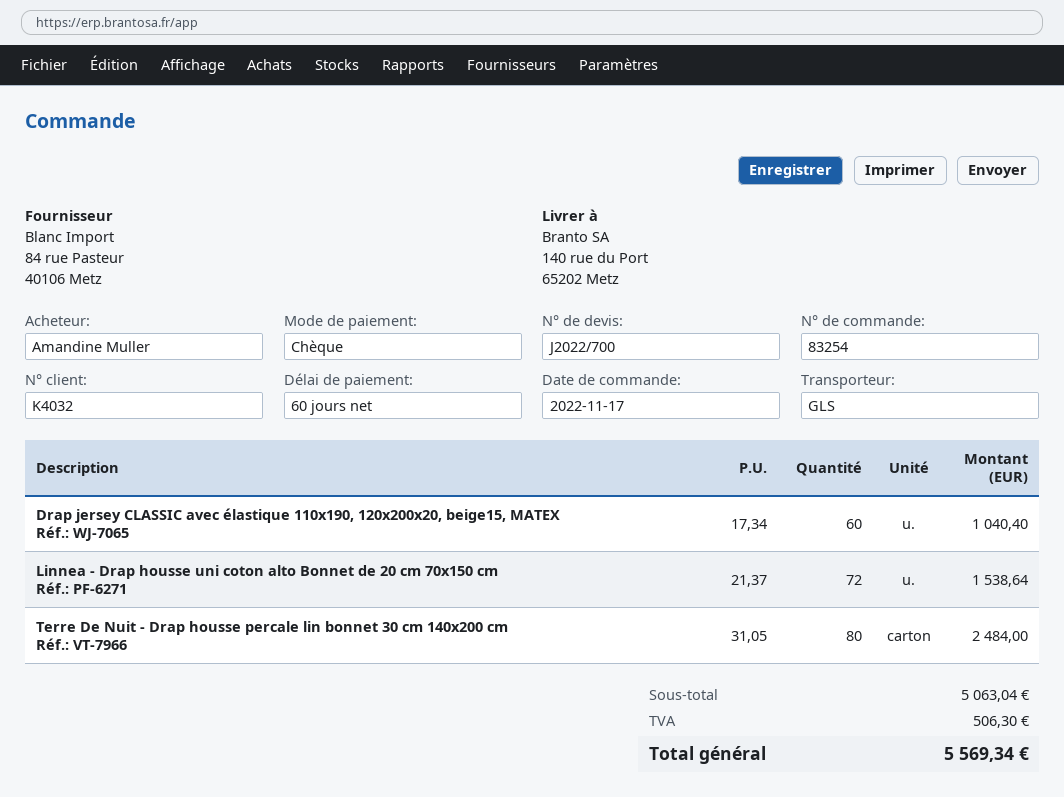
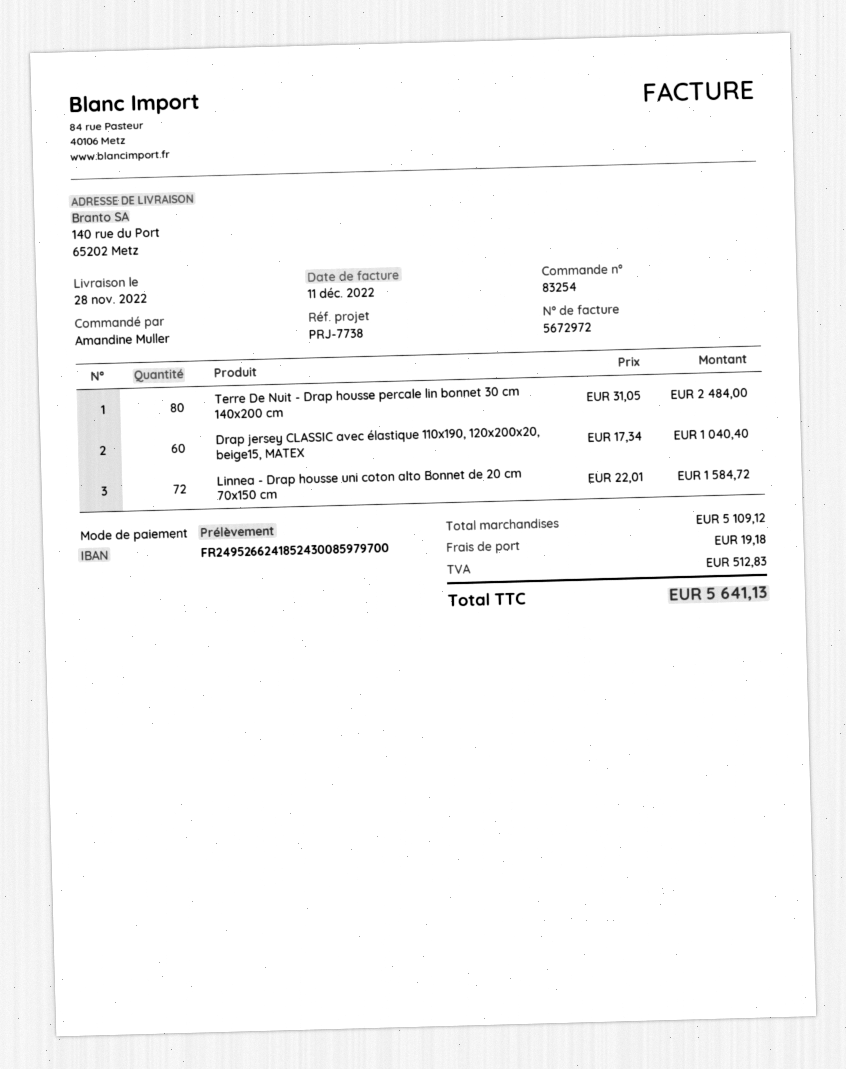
payment method: cheque -> direct debit
Linnea - Drap housse uni coton alto Bonnet de 20 cm 70x150 cm: 72 x 21.37 = 1538.64 -> 72 x 22.01 = 1584.72
subtotal: 5063.04 -> 5109.12
shipping: none -> 19.18
tax: 506.30 -> 512.83
total: 5569.34 -> 5641.13

